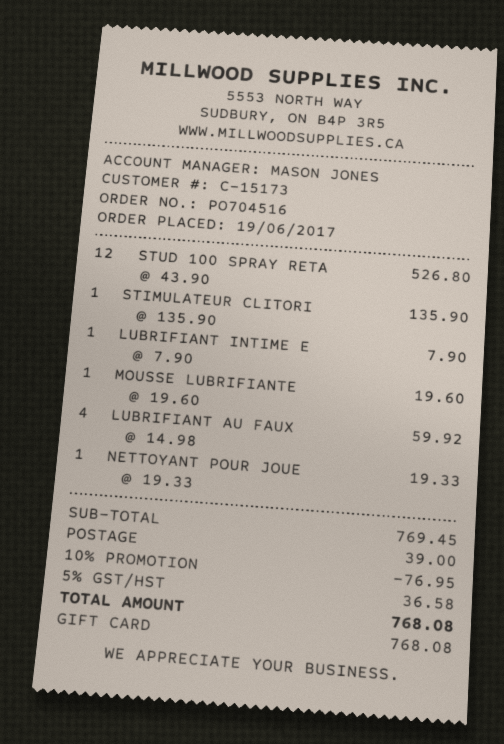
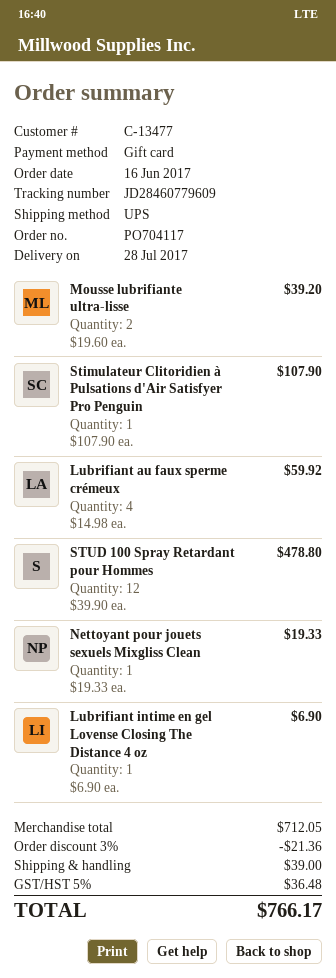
order number: PO704516 -> PO704117
order date: 2017-06-19 -> 2017-06-16
customer number: C-15173 -> C-13477
STUD 100 SPRAY RETA: 12 x 43.90 = 526.80 -> 12 x 39.90 = 478.80
STIMULATEUR CLITORI: 1 x 135.90 = 135.90 -> 1 x 107.90 = 107.90
LUBRIFIANT INTIME E: 1 x 7.90 = 7.90 -> 1 x 6.90 = 6.90
MOUSSE LUBRIFIANTE: 1 x 19.60 = 19.60 -> 2 x 19.60 = 39.20
subtotal: 769.45 -> 712.05
discount: 10% = 76.95 -> 3% = 21.36
tax: 5% = 36.58 -> 5% = 36.48
total: 768.08 -> 766.17

